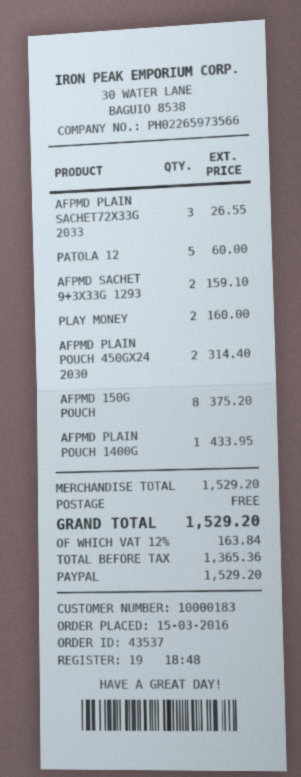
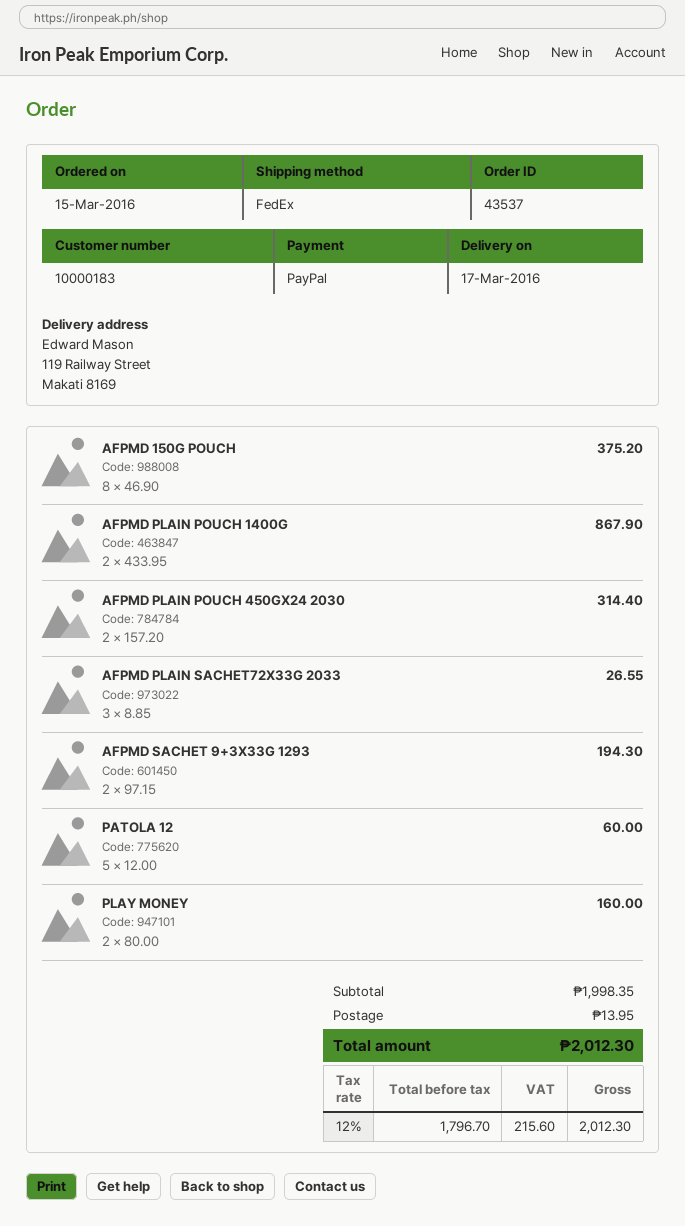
AFPMD SACHET 9+3X33G 1293: 2 for 159.10 -> 2 for 194.30
AFPMD PLAIN POUCH 1400G: 1 for 433.95 -> 2 for 867.90
subtotal: 1529.20 -> 1998.35
shipping: 0.00 -> 13.95
net: 1365.36 -> 1796.70
tax: 12% = 163.84 -> 12% = 215.60
total: 1529.20 -> 2012.30

